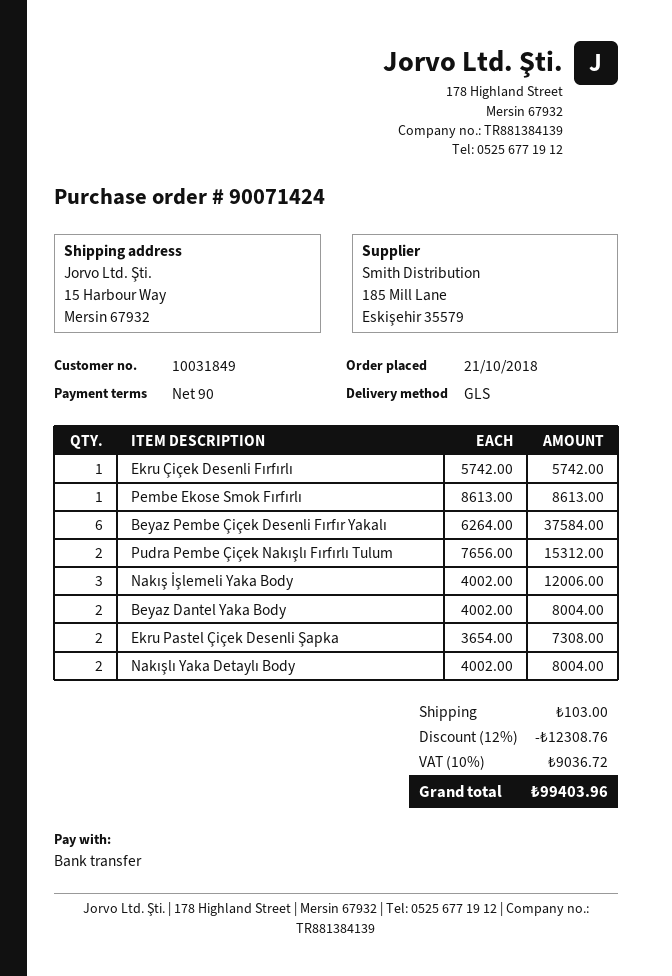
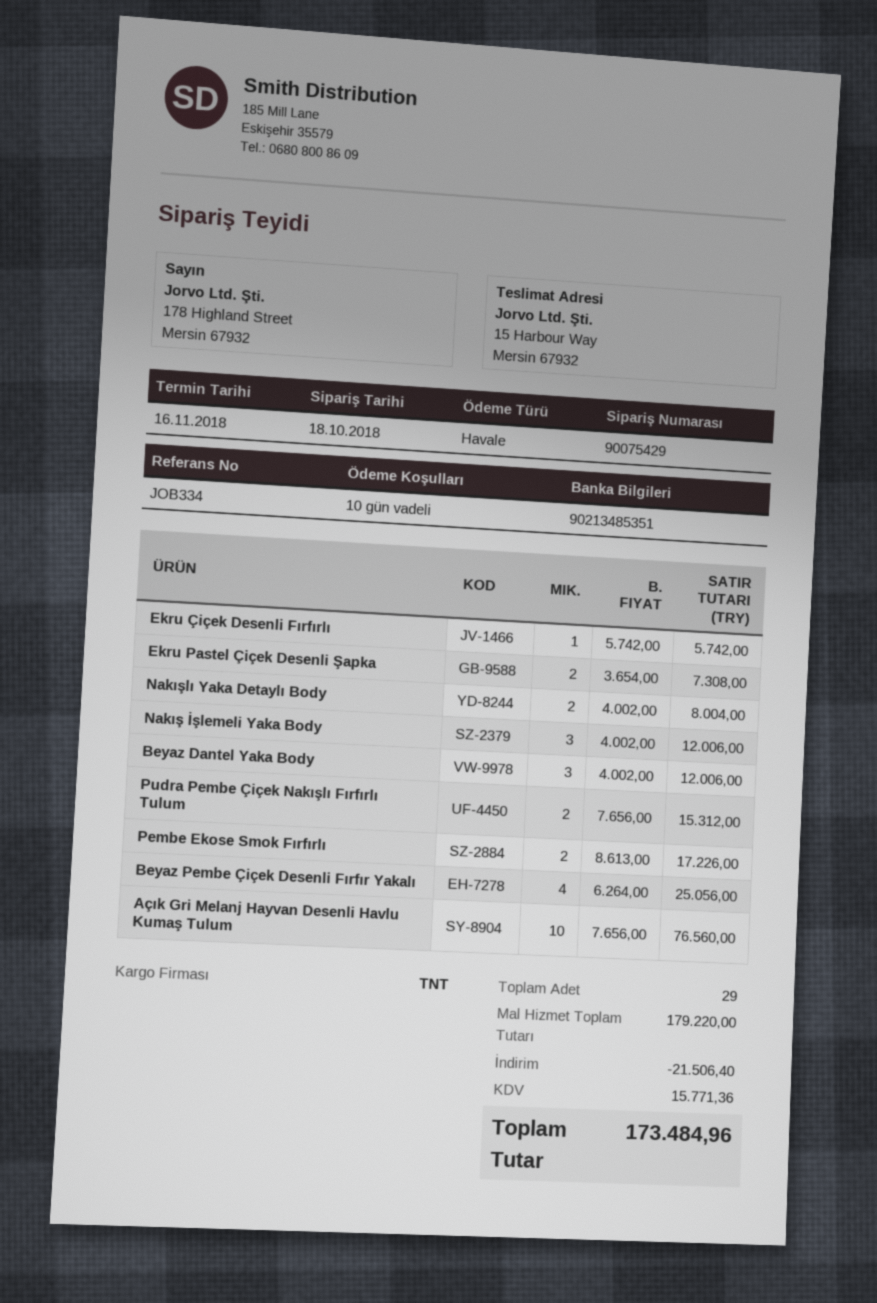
order number: 90071424 -> 90075429
order date: 2018-10-21 -> 2018-10-18
payment terms: 90 days -> 10 days
shipping method: GLS -> TNT
Pembe Ekose Smok Fırfırlı: 1 x 8613.00 = 8613.00 -> 2 x 8613.00 = 17226.00
Beyaz Pembe Çiçek Desenli Fırfır Yakalı: 6 x 6264.00 = 37584.00 -> 4 x 6264.00 = 25056.00
Beyaz Dantel Yaka Body: 2 x 4002.00 = 8004.00 -> 3 x 4002.00 = 12006.00
Açık Gri Melanj Hayvan Desenli Havlu Kumaş Tulum: none -> 10 x 7656.00 = 76560.00
discount: 12308.76 -> 21506.40
shipping: 103.00 -> none
tax: 9036.72 -> 15771.36
total: 99403.96 -> 173484.96

